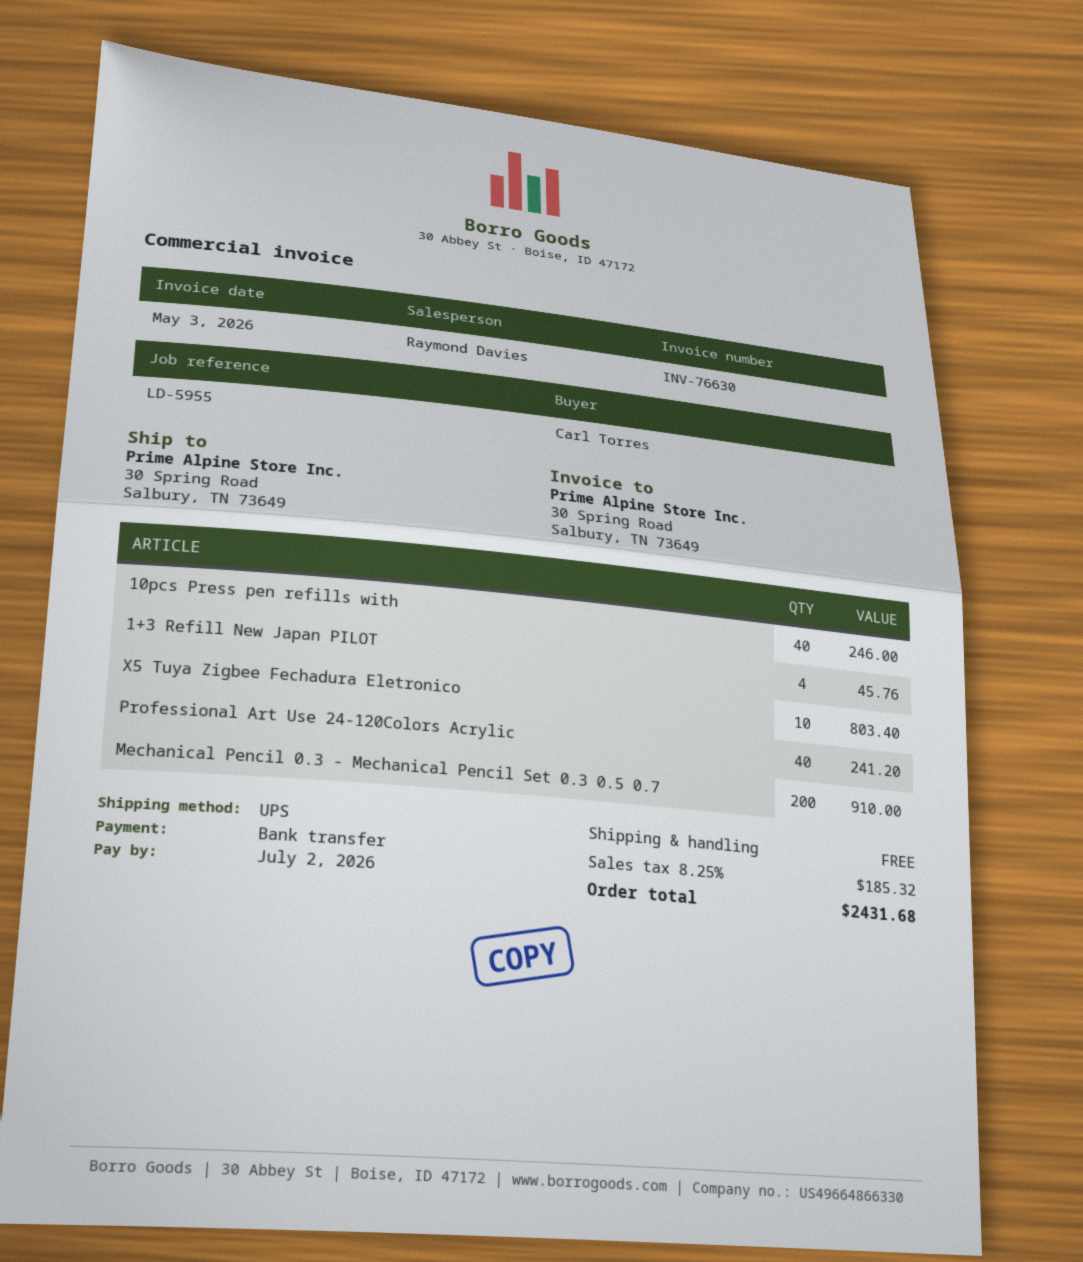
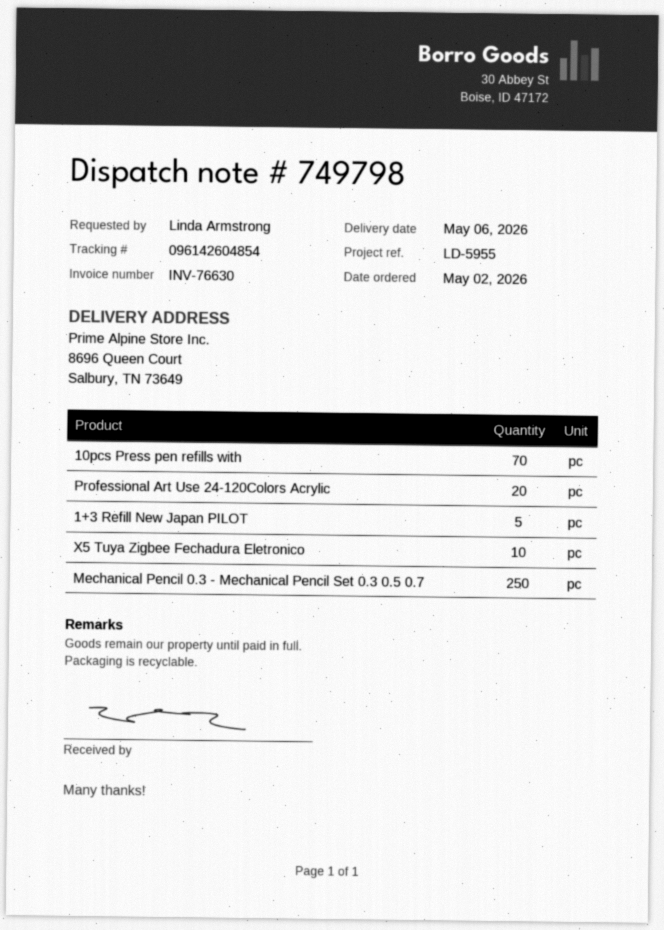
ordered by: Carl Torres -> Linda Armstrong
ship to: 30 Spring Road, Salbury, TN 73649 -> 8696 Queen Court, Salbury, TN 73649
10pcs Press pen refills with: 40 -> 70
1+3 Refill New Japan PILOT: 4 -> 5
Professional Art Use 24-120Colors Acrylic: 40 -> 20
Mechanical Pencil 0.3 - Mechanical Pencil Set 0.3 0.5 0.7: 200 -> 250

